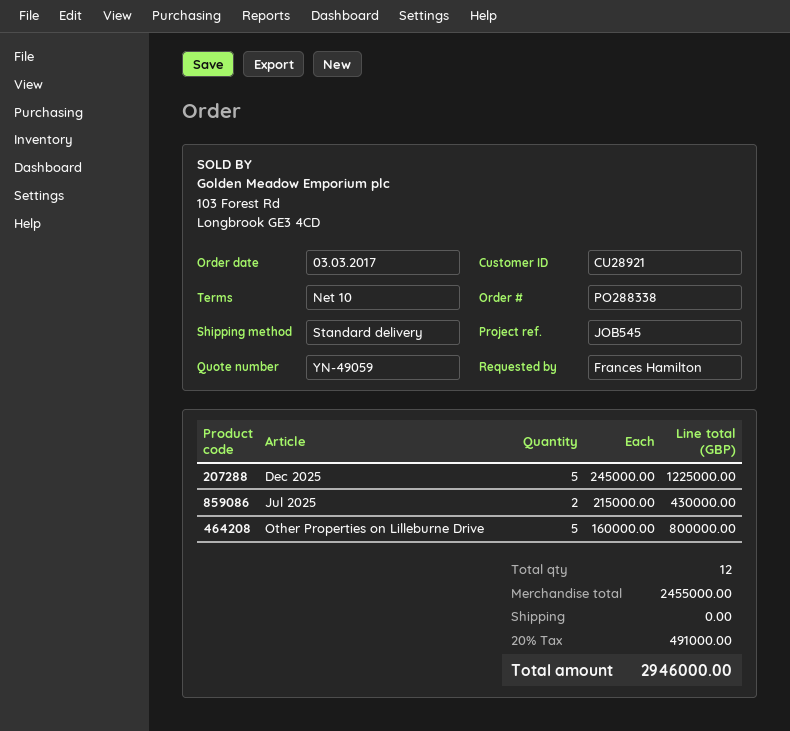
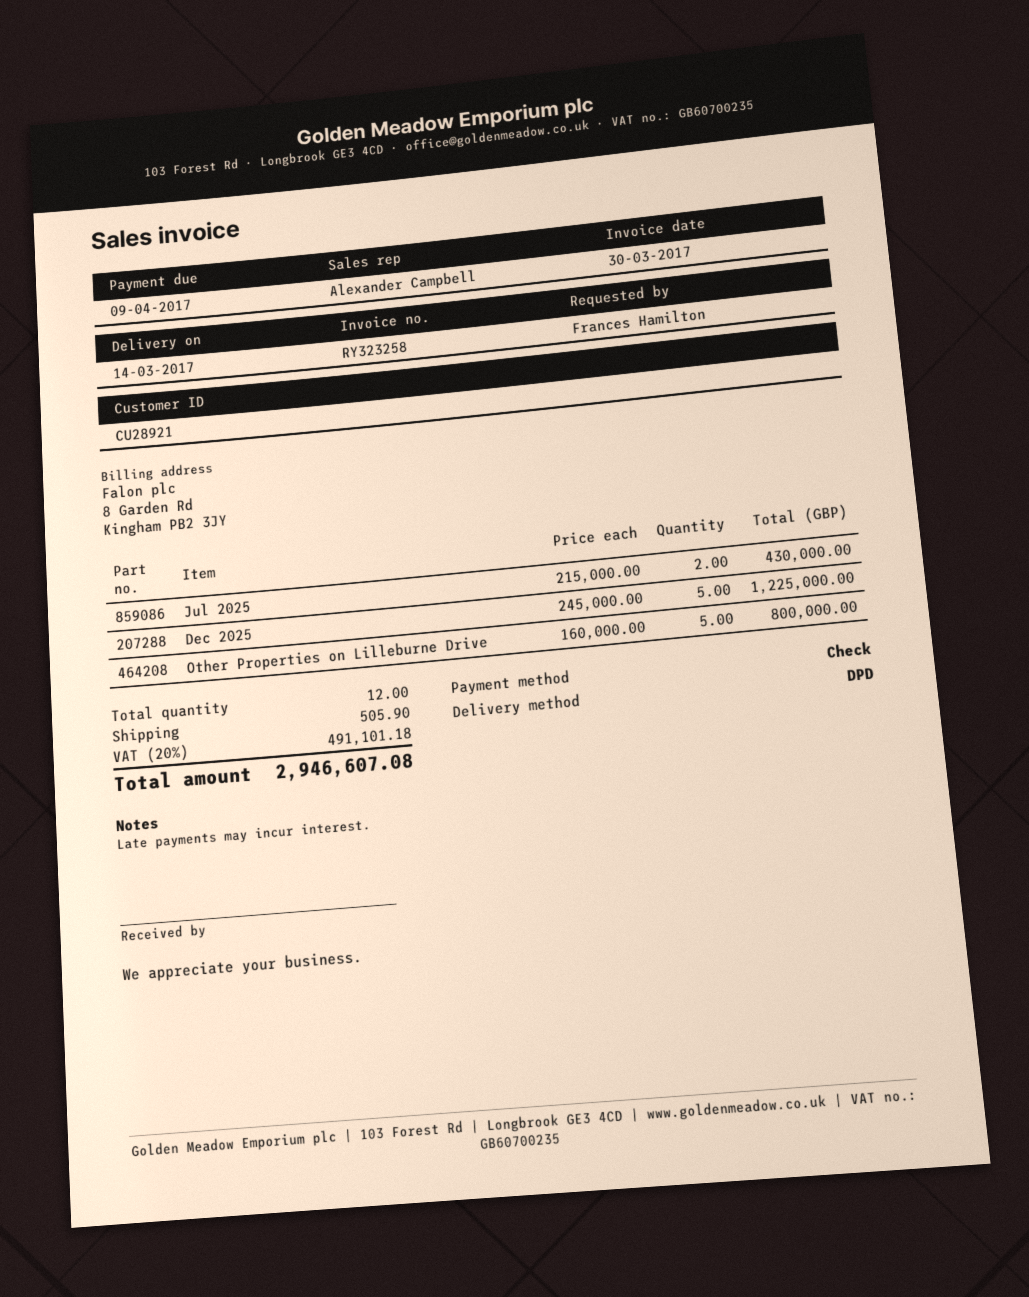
shipping method: standard -> DPD
shipping: 0.00 -> 505.90
tax: 20% = 491000.00 -> 20% = 491101.18
total: 2946000.00 -> 2946607.08

